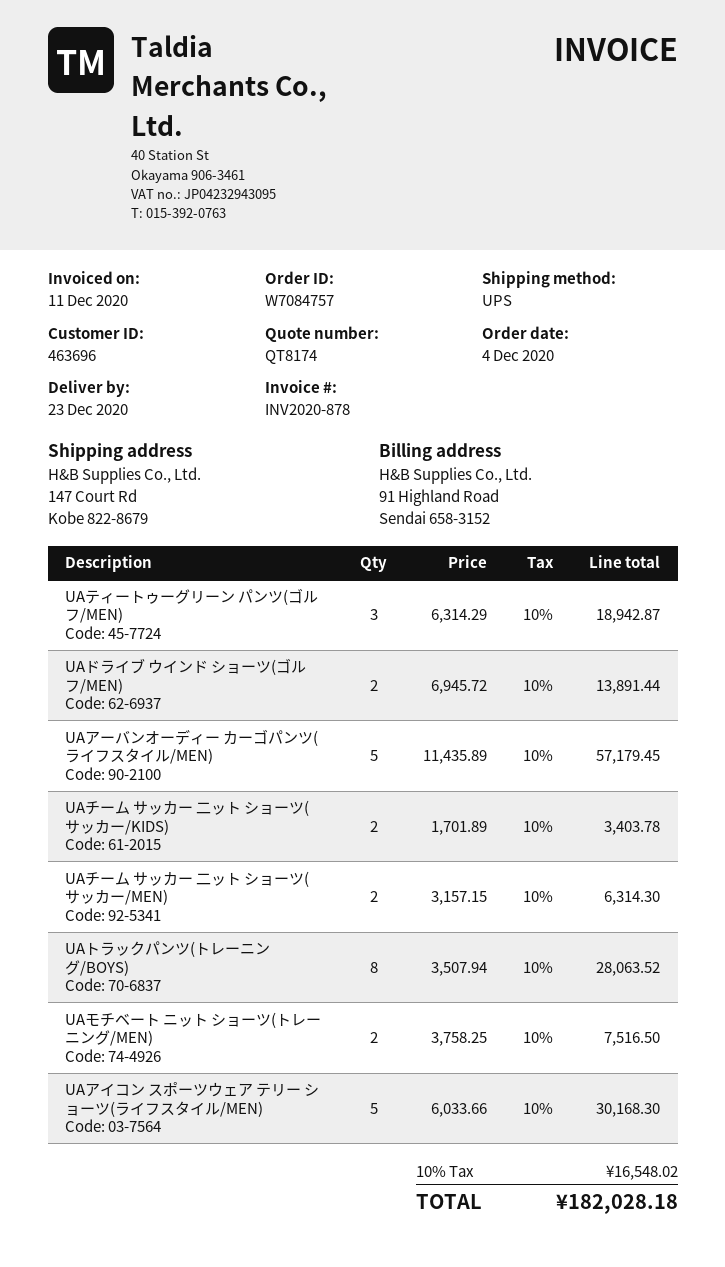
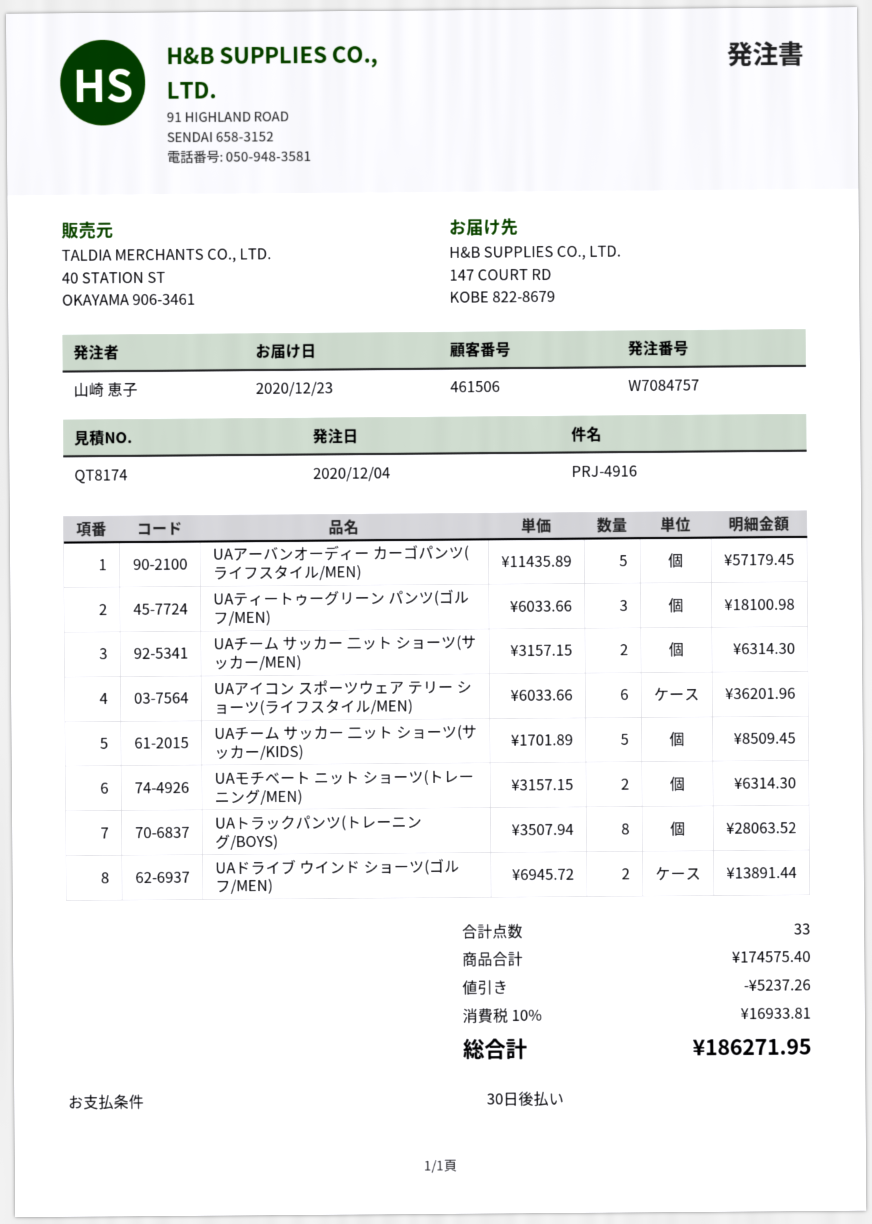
customer number: 463696 -> 461506
UAティートゥーグリーン パンツ(ゴルフ/MEN): 3 x 6314.29 = 18942.87 -> 3 x 6033.66 = 18100.98
UAチーム サッカー 二ット ショーツ(サッカー/KIDS): 2 x 1701.89 = 3403.78 -> 5 x 1701.89 = 8509.45
UAモチベート ニット ショーツ(トレーニング/MEN): 2 x 3758.25 = 7516.50 -> 2 x 3157.15 = 6314.30
UAアイコン スポーツウェア テリー ショーツ(ライフスタイル/MEN): 5 x 6033.66 = 30168.30 -> 6 x 6033.66 = 36201.96
discount: none -> 5237.26
tax: 10% = 16548.02 -> 10% = 16933.81
total: 182028.18 -> 186271.95

